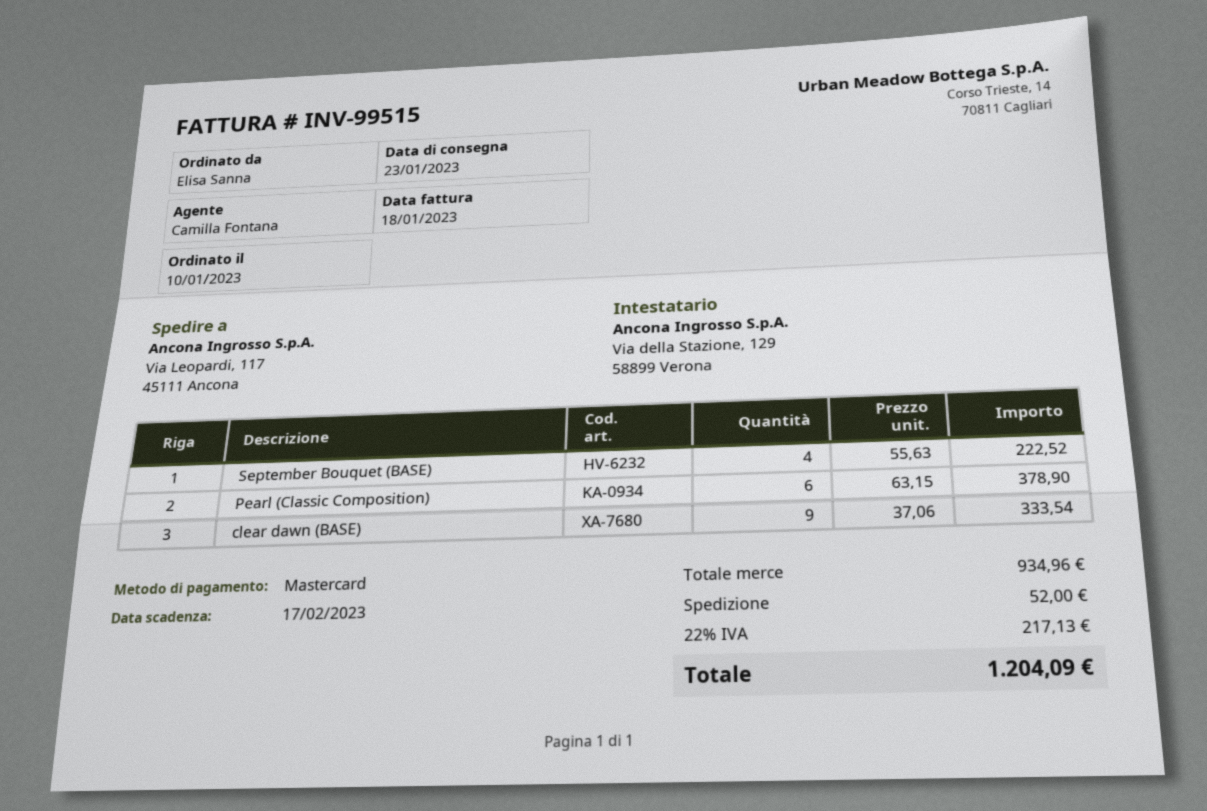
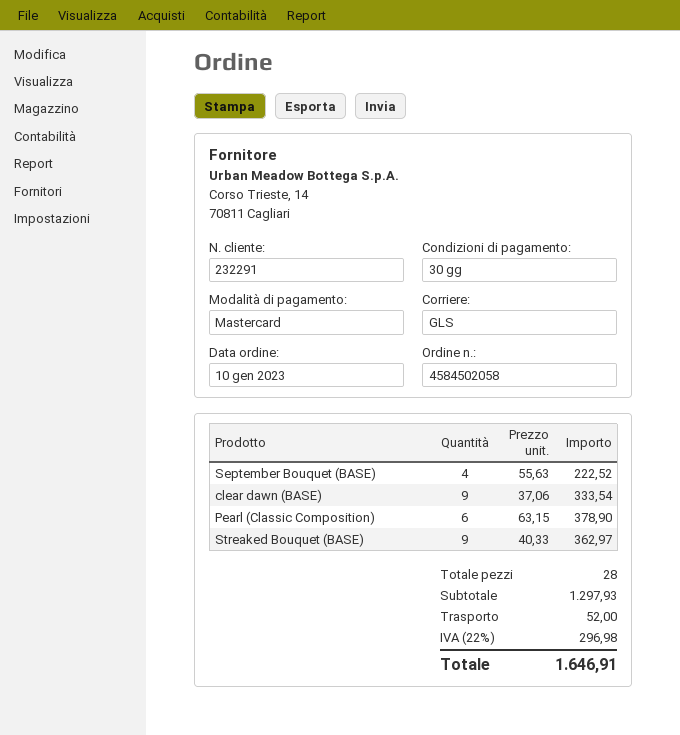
Streaked Bouquet (BASE): none -> 9 x 40.33 = 362.97
subtotal: 934.96 -> 1297.93
tax: 22% = 217.13 -> 22% = 296.98
total: 1204.09 -> 1646.91

